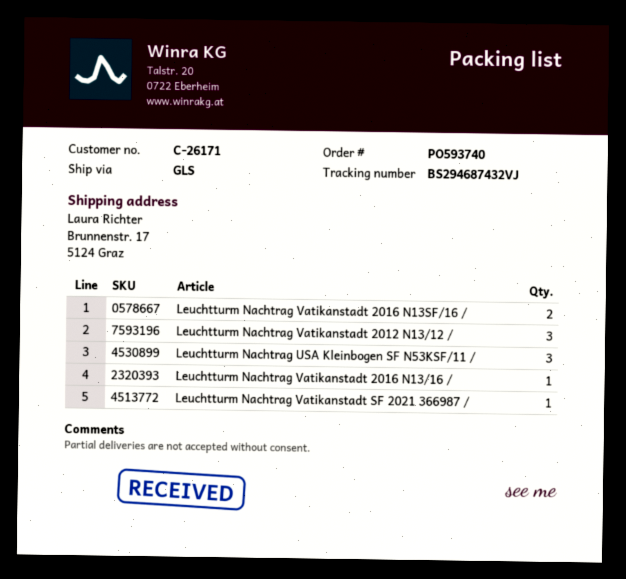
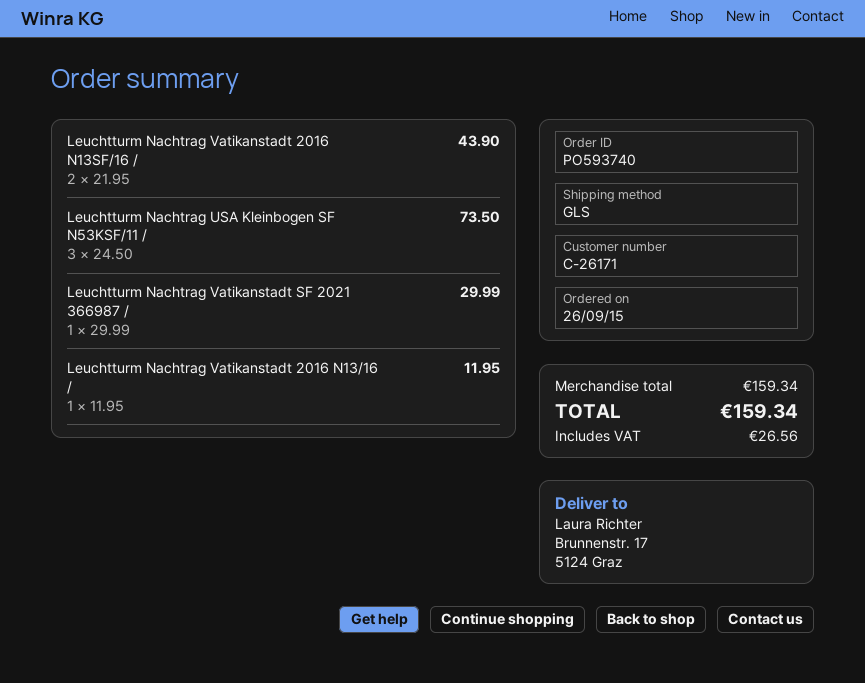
Leuchtturm Nachtrag Vatikanstadt 2012 N13/12 /: 3 -> none

